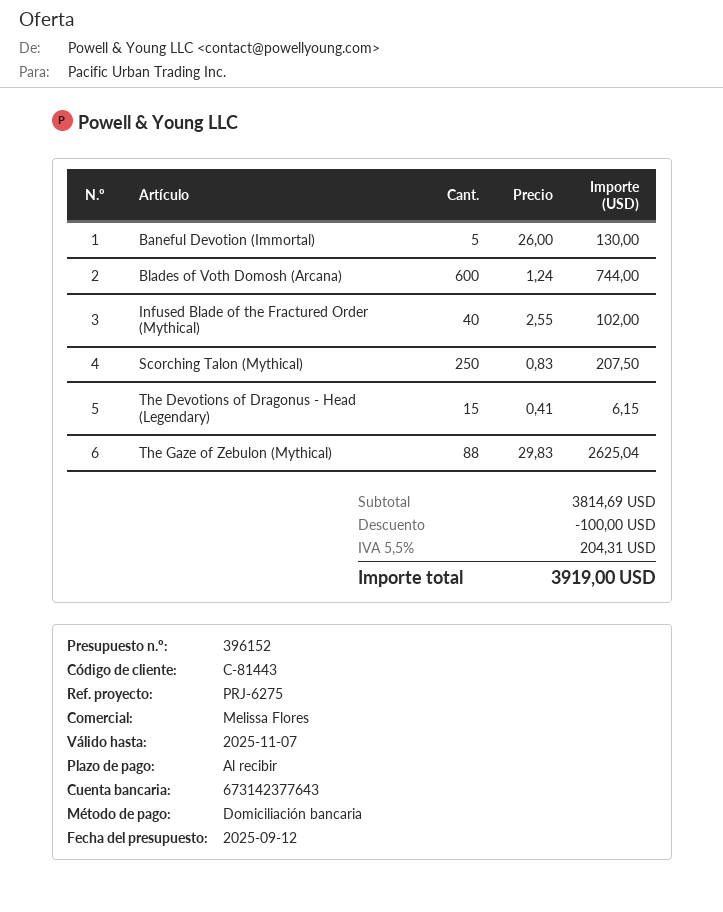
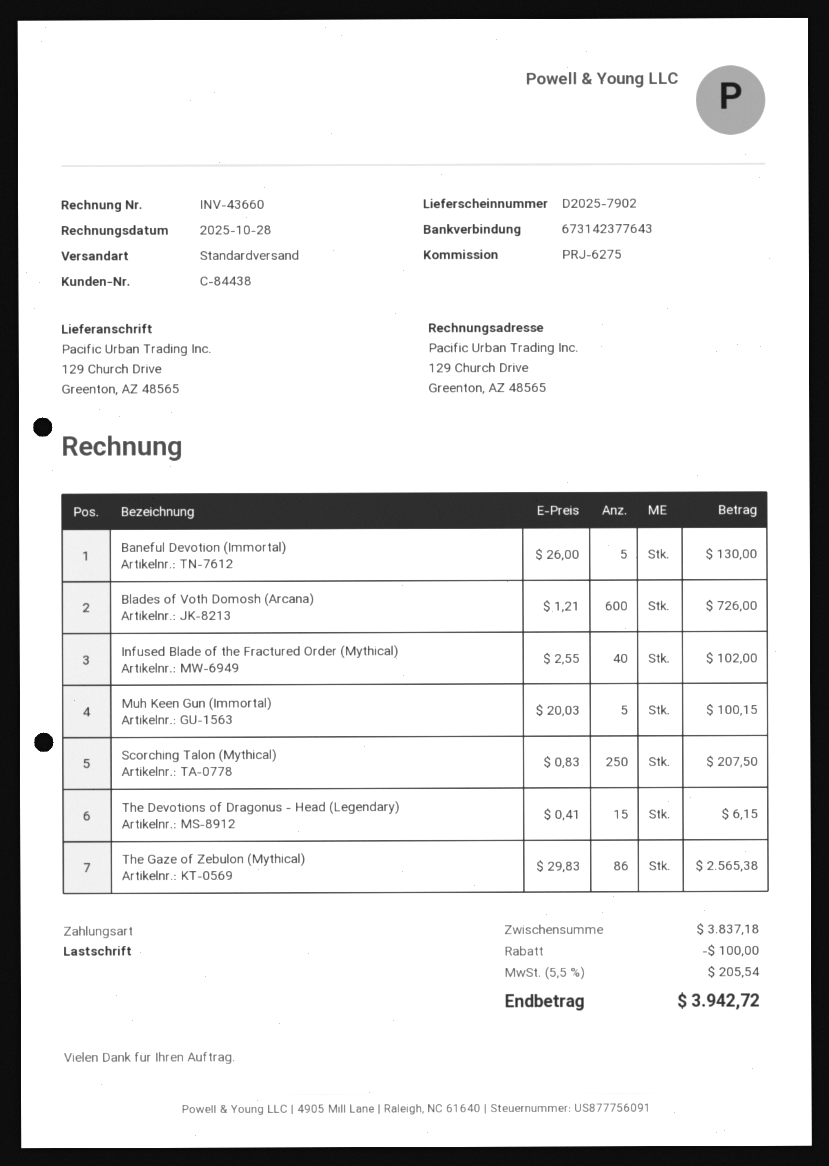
customer number: C-81443 -> C-84438
Blades of Voth Domosh (Arcana): 600 x 1.24 = 744.00 -> 600 x 1.21 = 726.00
The Gaze of Zebulon (Mythical): 88 x 29.83 = 2625.04 -> 86 x 29.83 = 2565.38
Muh Keen Gun (Immortal): none -> 5 x 20.03 = 100.15
subtotal: 3814.69 -> 3837.18
tax: 5.5% = 204.31 -> 5.5% = 205.54
total: 3919.00 -> 3942.72

